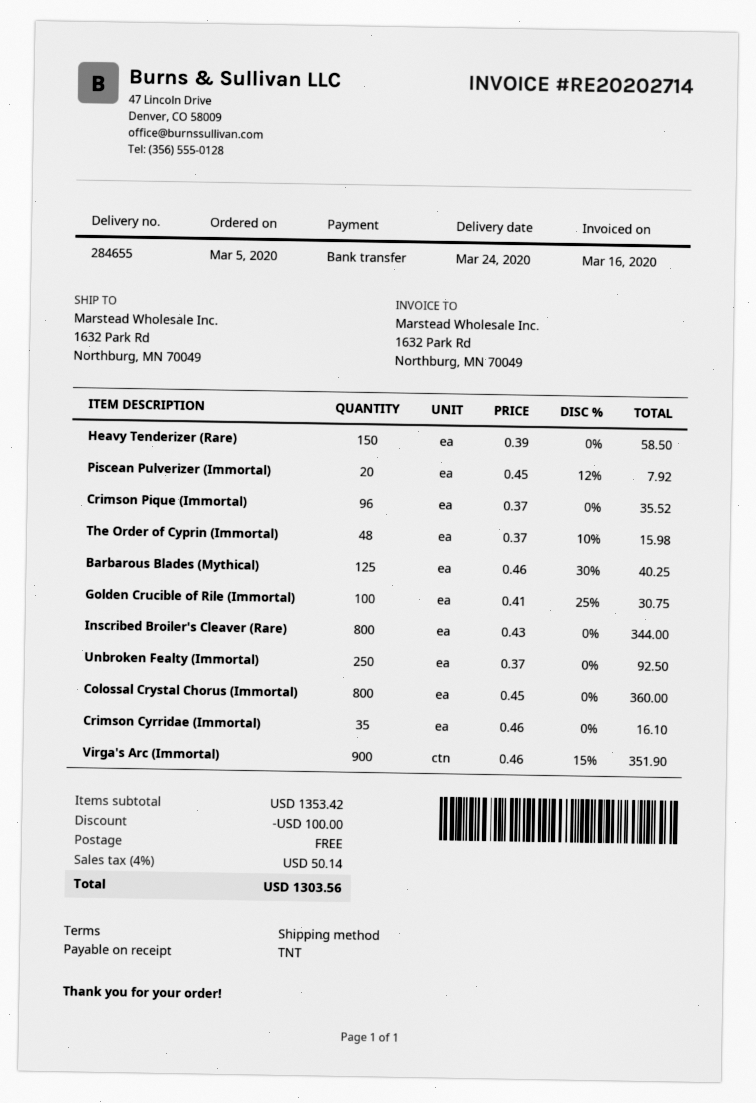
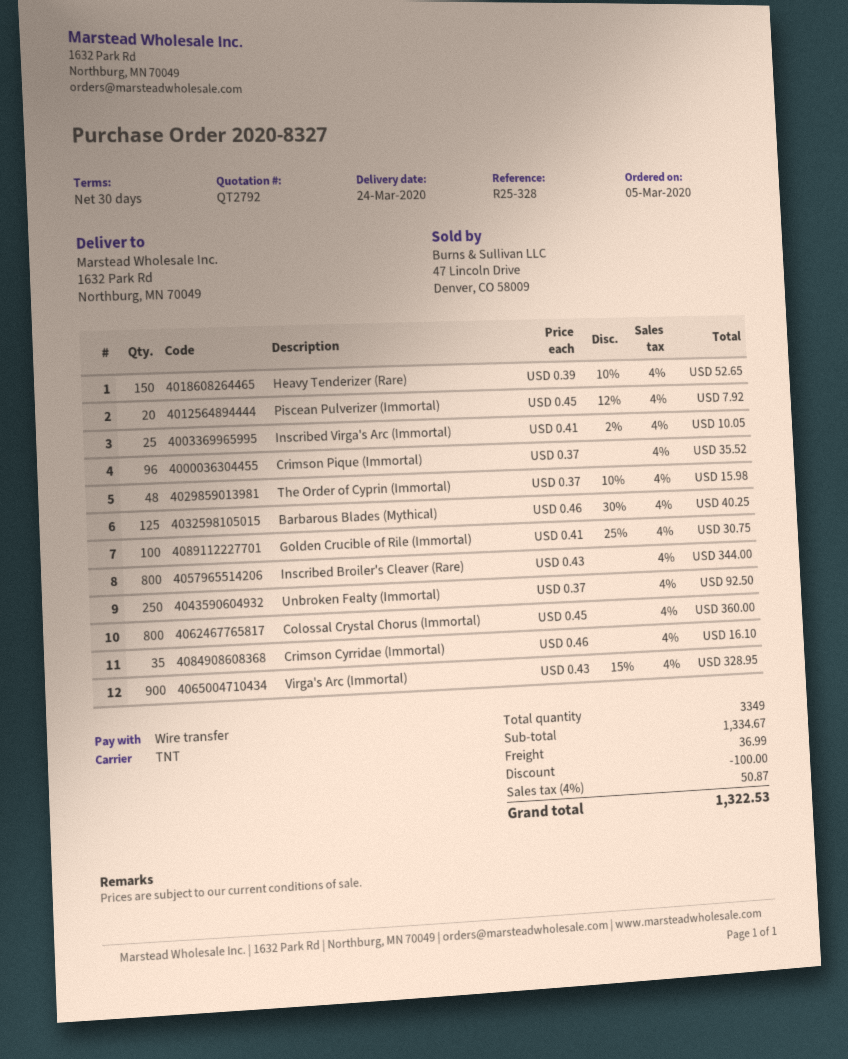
payment terms: on receipt -> 30 days
Heavy Tenderizer (Rare): 150 x 0.39 = 58.50 -> 150 x 0.39 - 10% = 52.65
Virga's Arc (Immortal): 900 x 0.46 - 15% = 351.90 -> 900 x 0.43 - 15% = 328.95
Inscribed Virga's Arc (Immortal): none -> 25 x 0.41 - 2% = 10.05
subtotal: 1353.42 -> 1334.67
shipping: 0.00 -> 36.99
tax: 4% = 50.14 -> 4% = 50.87
total: 1303.56 -> 1322.53

